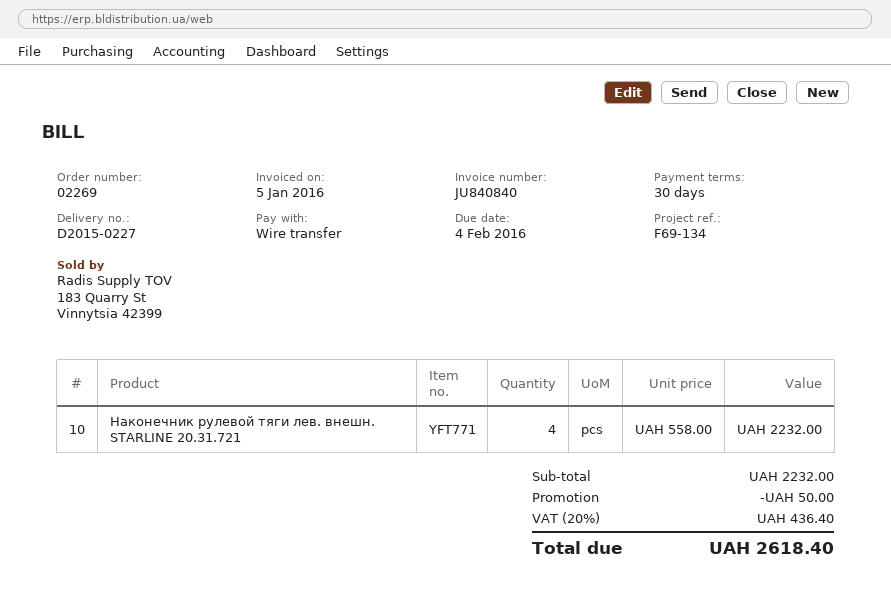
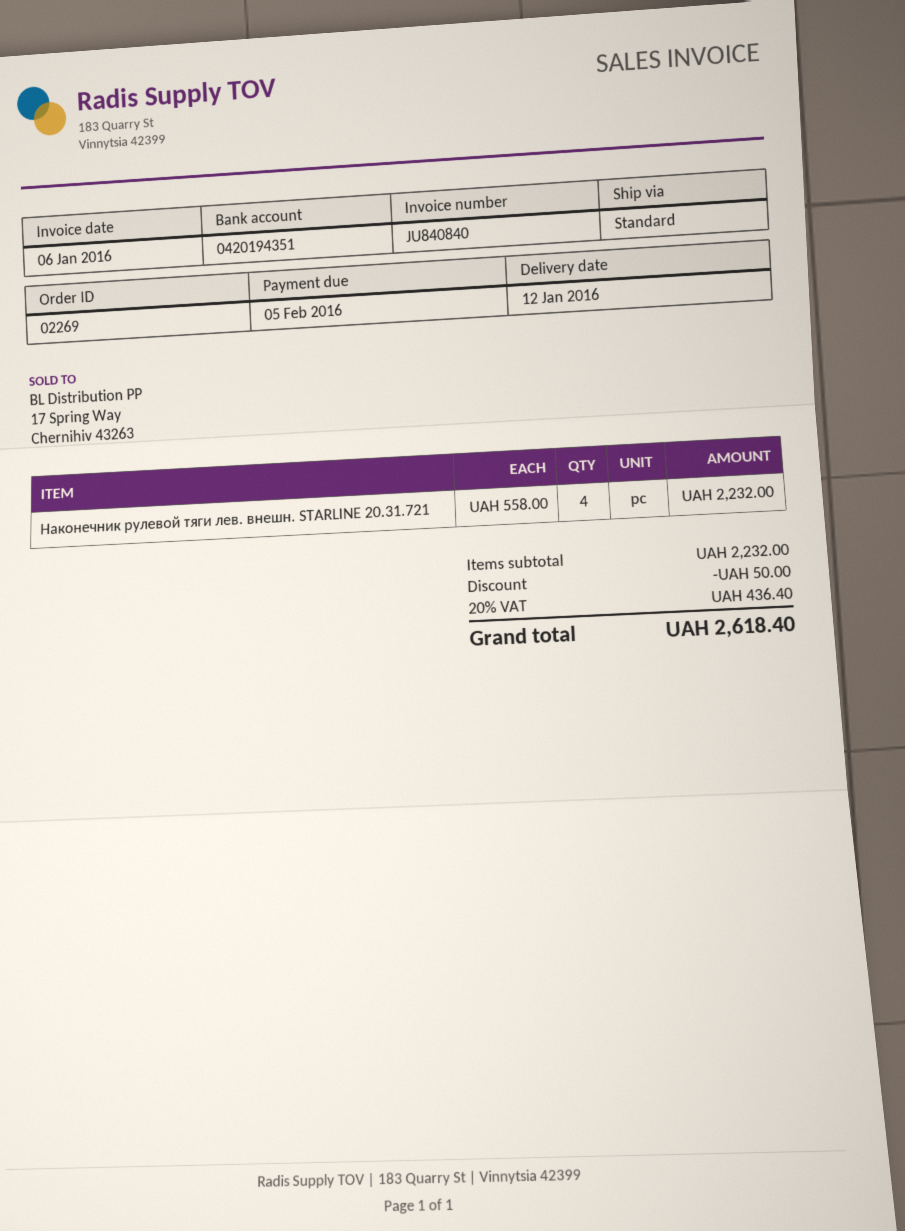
invoice date: 2016-01-05 -> 2016-01-06
due date: 2016-02-04 -> 2016-02-05

